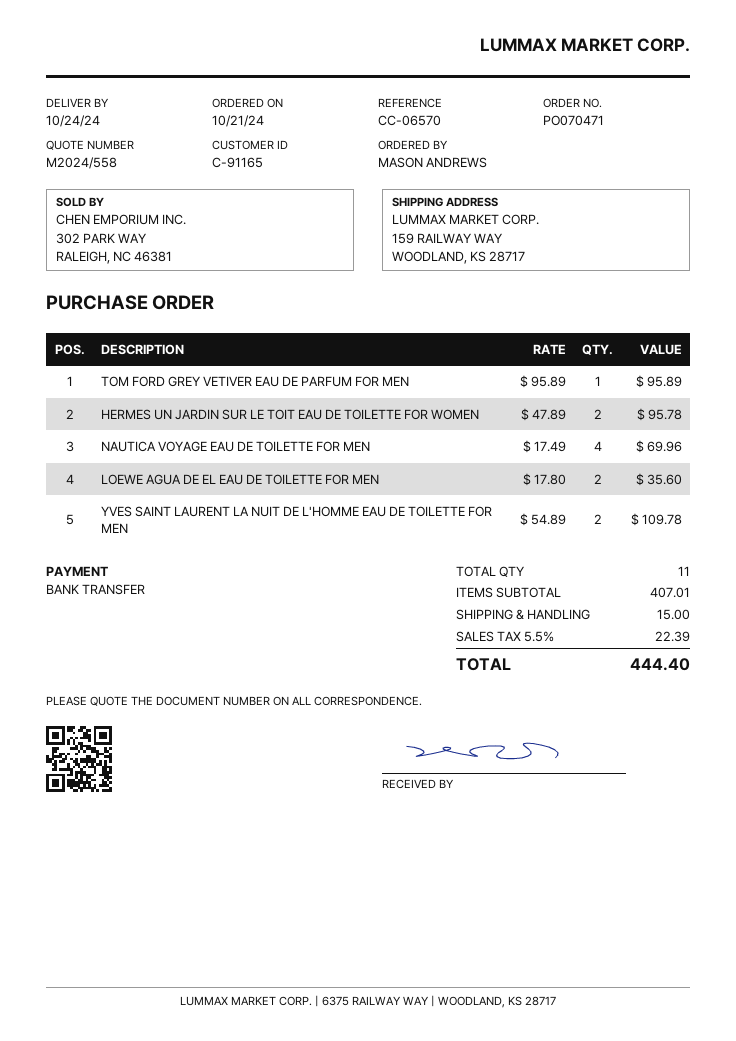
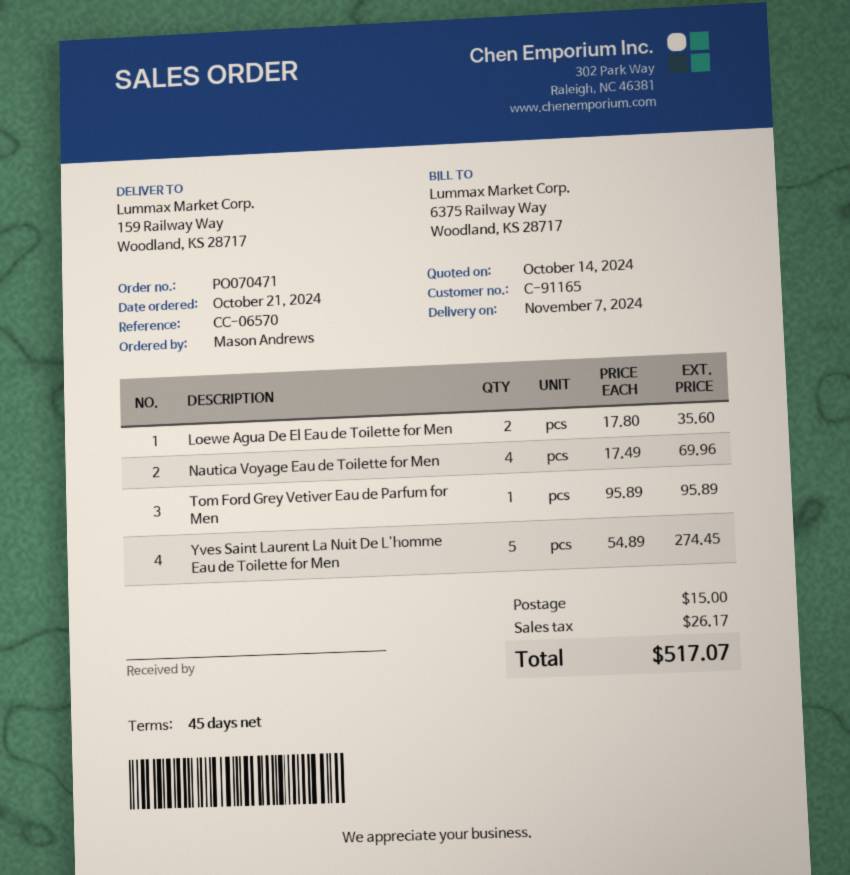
delivery date: 2024-10-24 -> 2024-11-07
HERMES UN JARDIN SUR LE TOIT EAU DE TOILETTE FOR WOMEN: 2 x 47.89 = 95.78 -> none
YVES SAINT LAURENT LA NUIT DE L'HOMME EAU DE TOILETTE FOR MEN: 2 x 54.89 = 109.78 -> 5 x 54.89 = 274.45
tax: 22.39 -> 26.17
total: 444.40 -> 517.07

